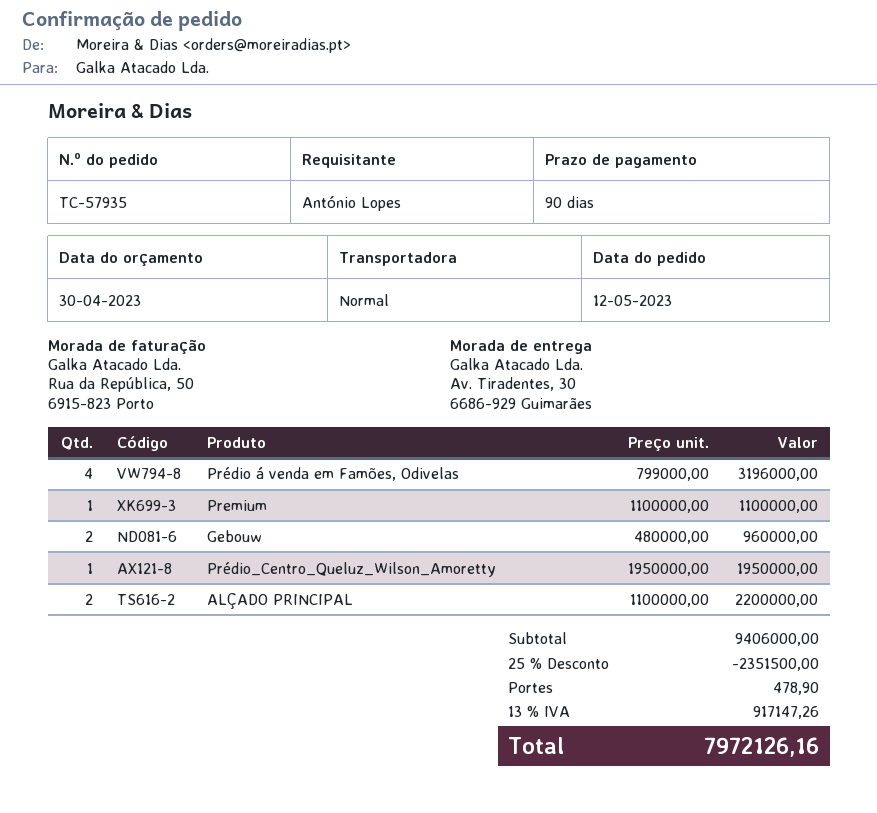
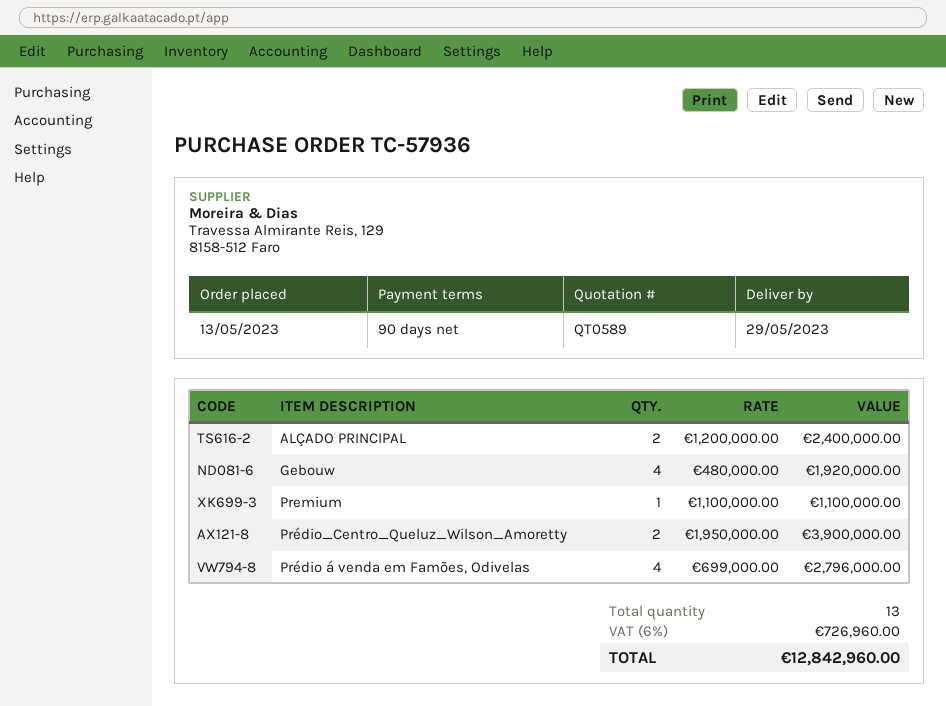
order number: TC-57935 -> TC-57936
order date: 2023-05-12 -> 2023-05-13
Prédio á venda em Famões, Odivelas: 4 x 799000.00 = 3196000.00 -> 4 x 699000.00 = 2796000.00
Gebouw: 2 x 480000.00 = 960000.00 -> 4 x 480000.00 = 1920000.00
Prédio_Centro_Queluz_Wilson_Amoretty: 1 x 1950000.00 = 1950000.00 -> 2 x 1950000.00 = 3900000.00
ALÇADO PRINCIPAL: 2 x 1100000.00 = 2200000.00 -> 2 x 1200000.00 = 2400000.00
discount: 25% = 2351500.00 -> none
shipping: 478.90 -> none
tax: 13% = 917147.26 -> 6% = 726960.00
total: 7972126.16 -> 12842960.00

